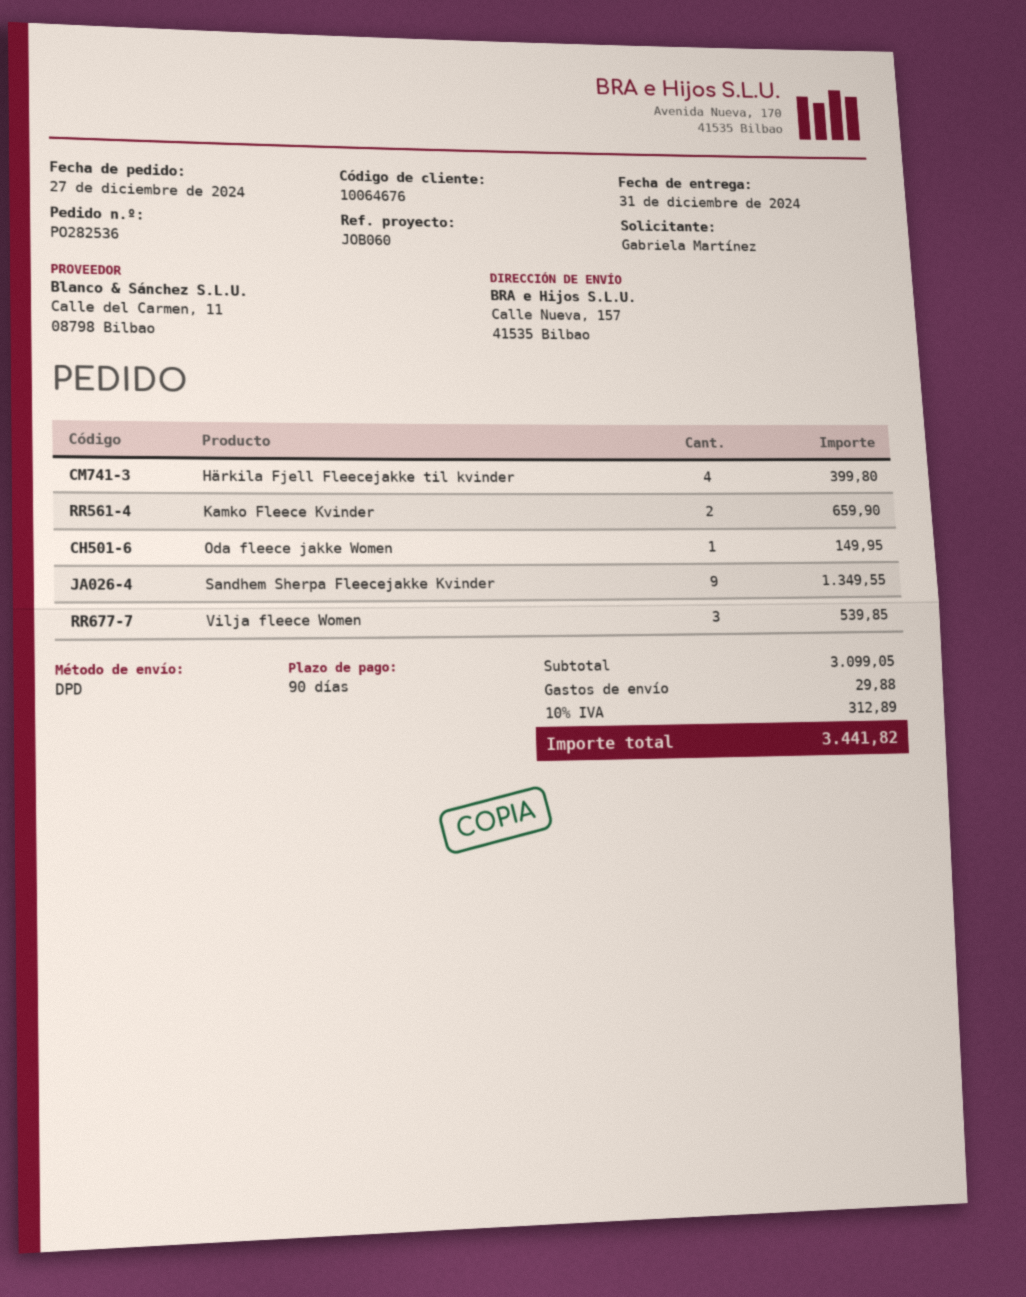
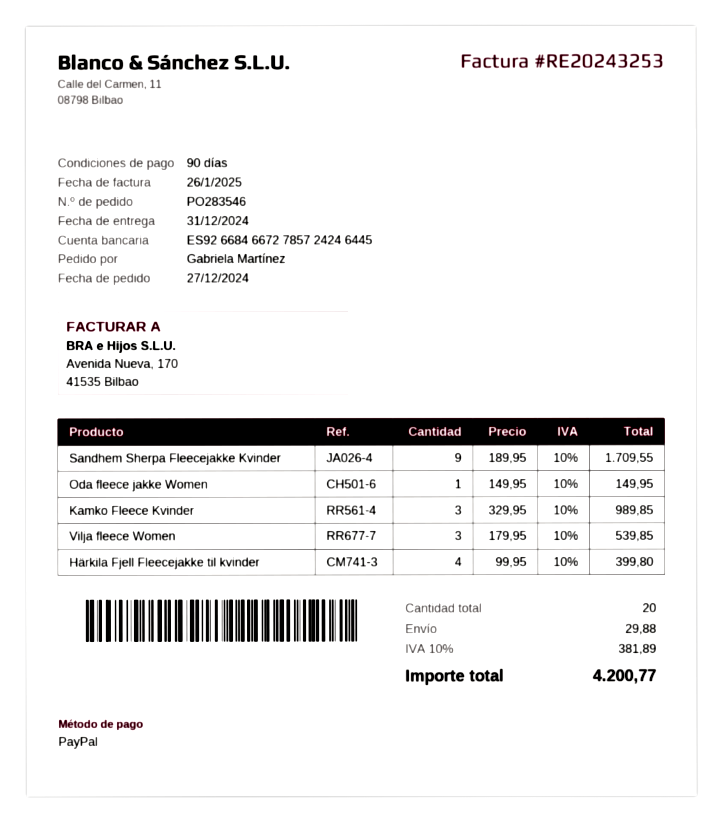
order number: PO282536 -> PO283546
Kamko Fleece Kvinder: 2 for 659.90 -> 3 for 989.85
Sandhem Sherpa Fleecejakke Kvinder: 9 for 1349.55 -> 9 for 1709.55
tax: 10% = 312.89 -> 10% = 381.89
total: 3441.82 -> 4200.77

